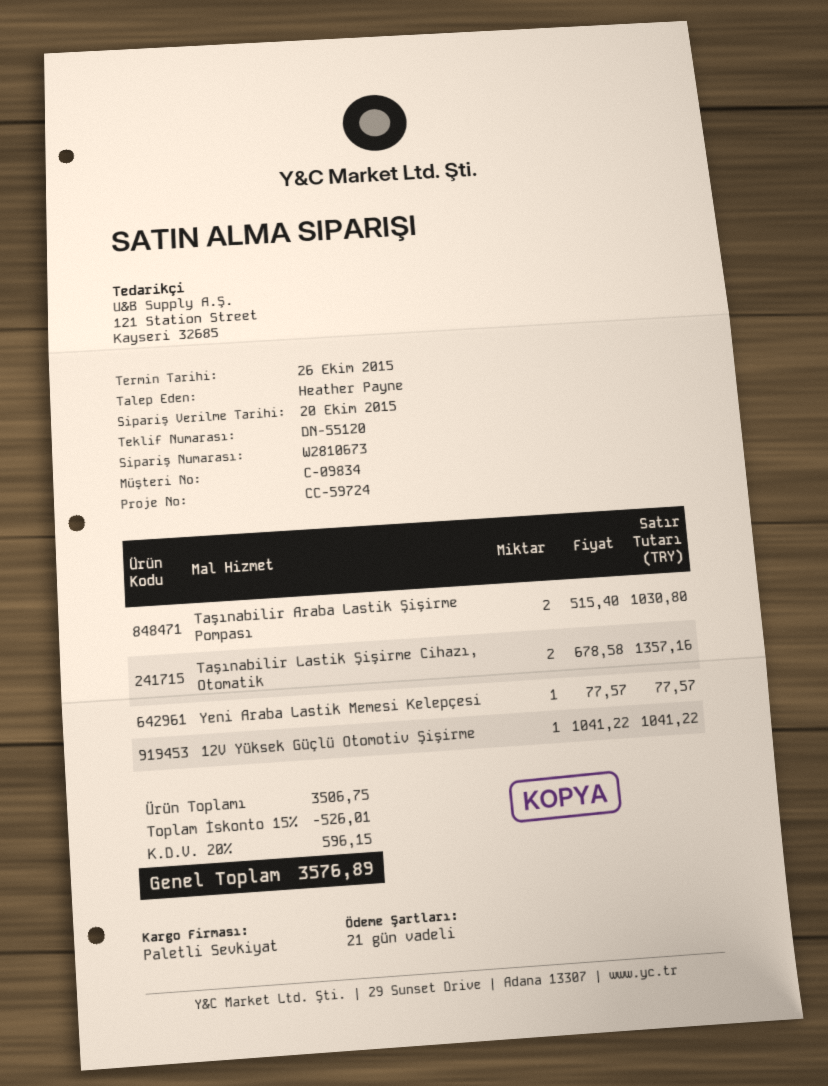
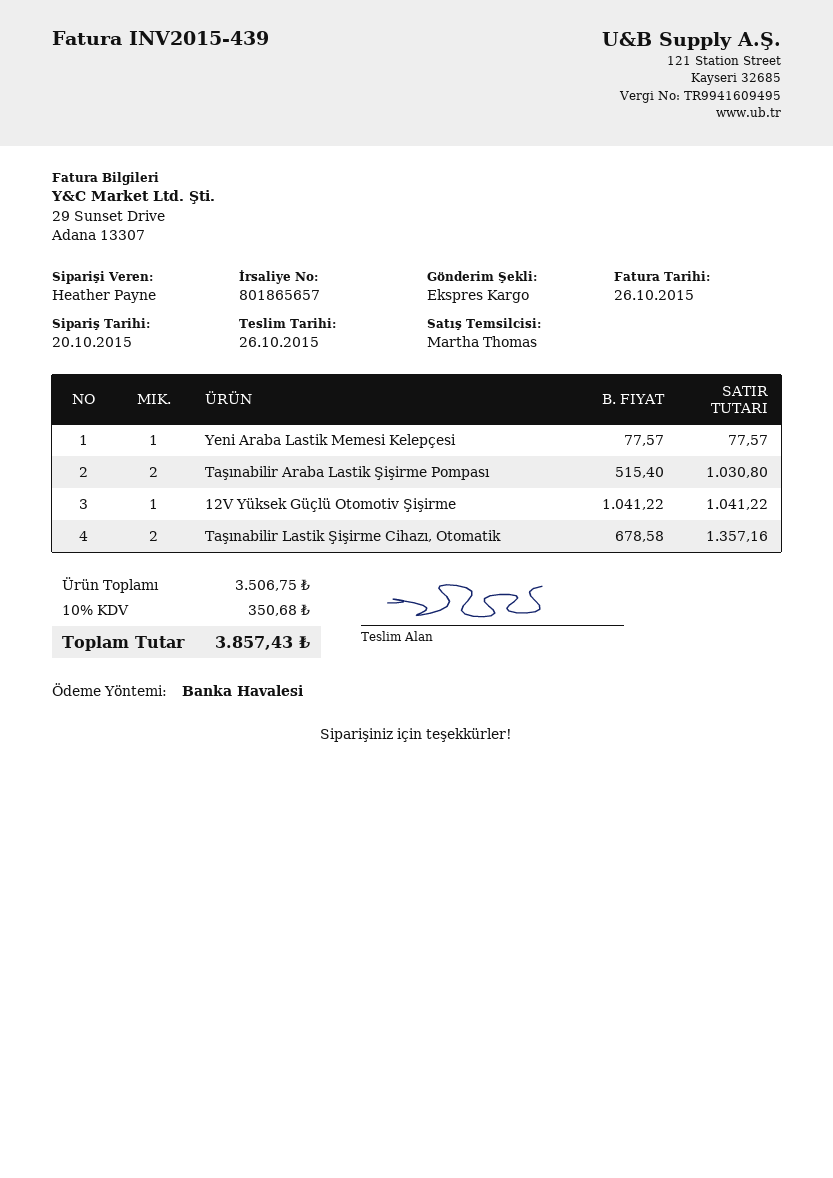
shipping method: pallet freight -> express
discount: 15% = 526.01 -> none
tax: 20% = 596.15 -> 10% = 350.68
total: 3576.89 -> 3857.43

